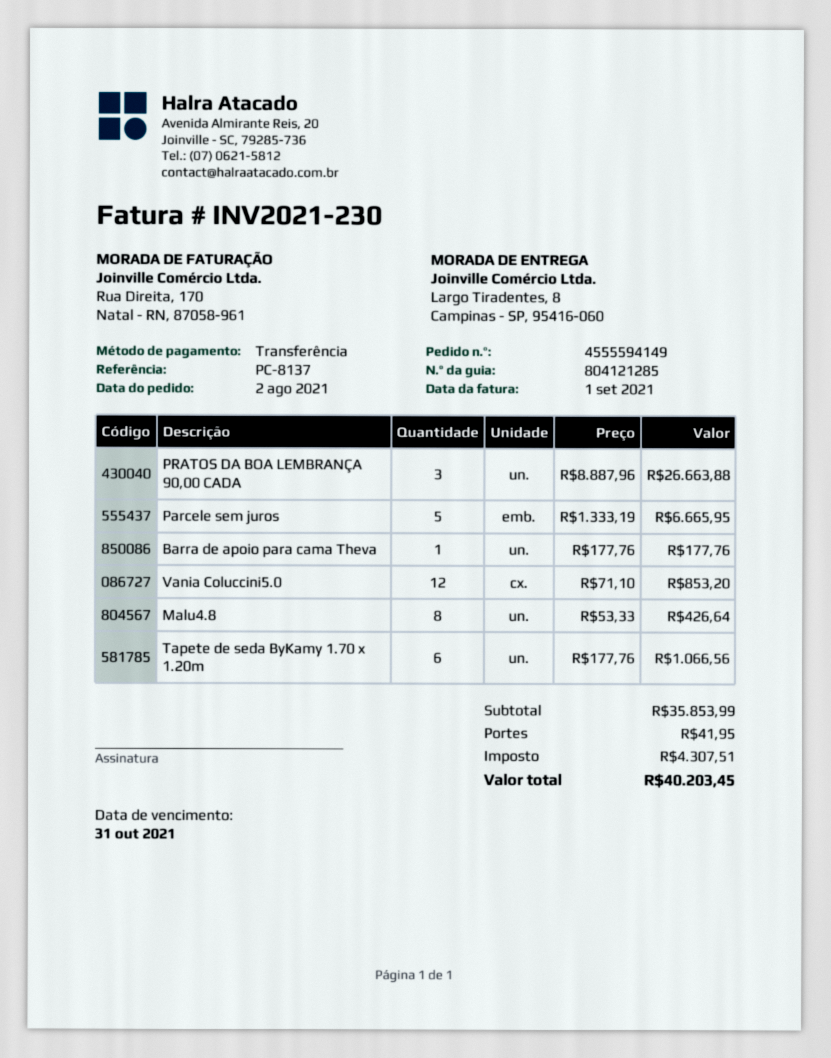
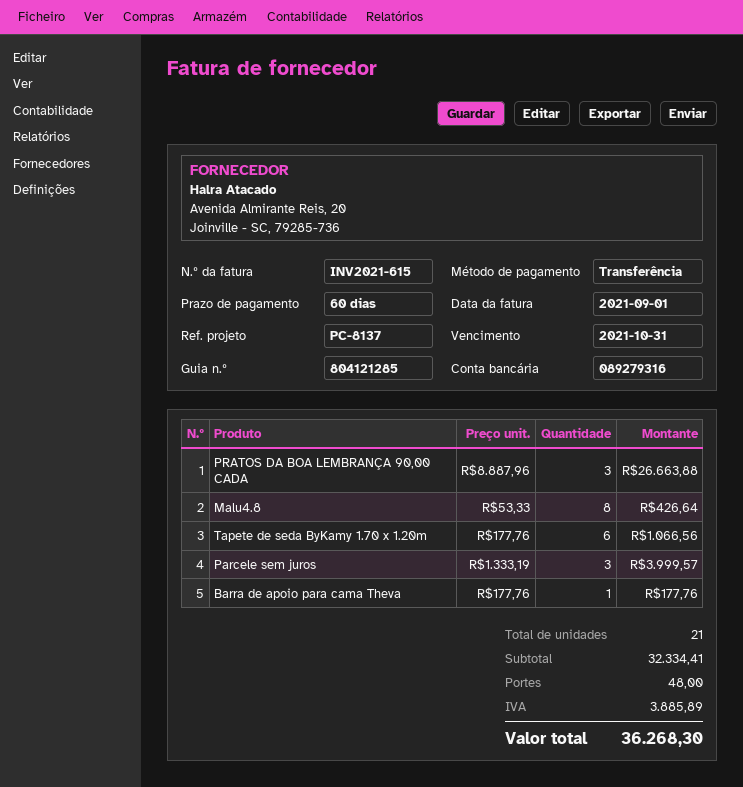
invoice number: INV2021-230 -> INV2021-615
Parcele sem juros: 5 x 1333.19 = 6665.95 -> 3 x 1333.19 = 3999.57
Vania Coluccini5.0: 12 x 71.10 = 853.20 -> none
subtotal: 35853.99 -> 32334.41
shipping: 41.95 -> 48.00
tax: 4307.51 -> 3885.89
total: 40203.45 -> 36268.30

